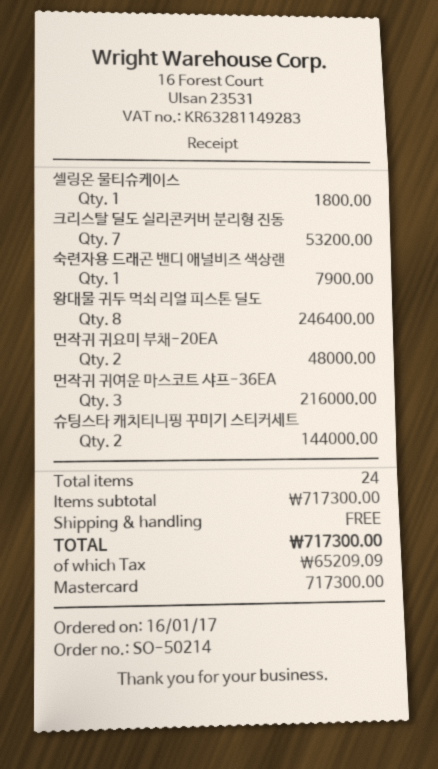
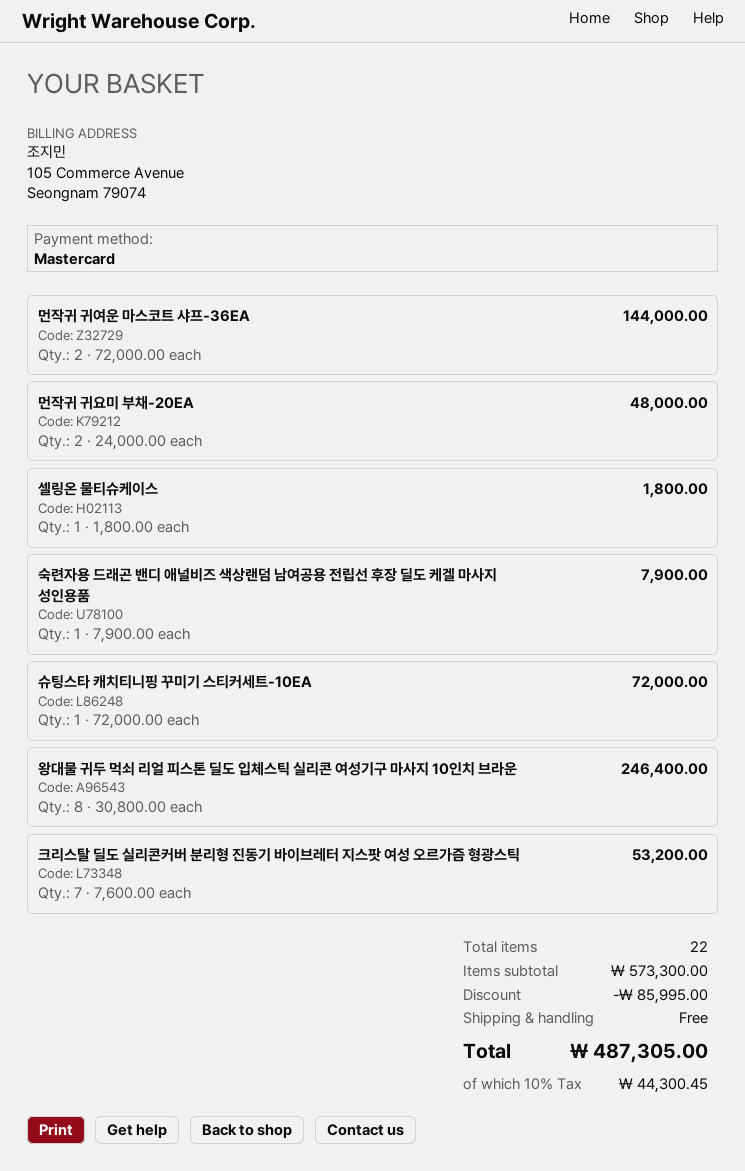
먼작귀 귀여운 마스코트 샤프-36EA: 3 for 216000.00 -> 2 for 144000.00
슈팅스타 캐치티니핑 꾸미기 스티커세트: 2 for 144000.00 -> 1 for 72000.00
total quantity: 24 -> 22
subtotal: 717300.00 -> 573300.00
discount: none -> 85995.00
tax: 65209.09 -> 44300.45
total: 717300.00 -> 487305.00

